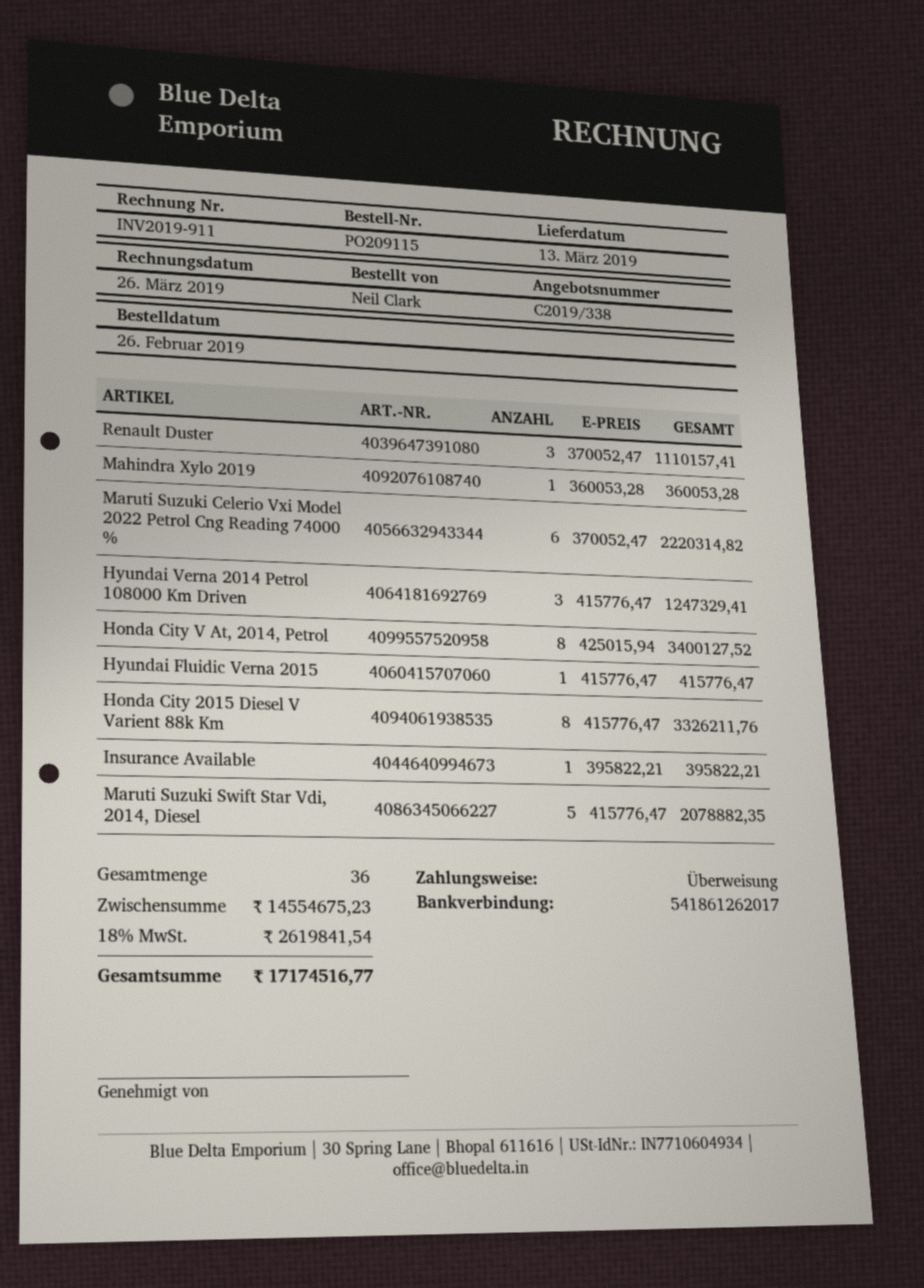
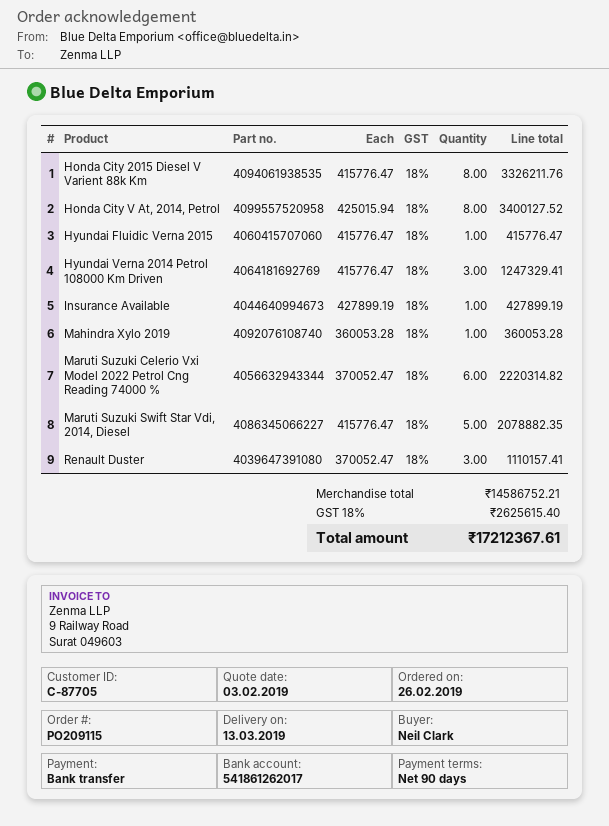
Insurance Available: 1 x 395822.21 = 395822.21 -> 1 x 427899.19 = 427899.19
subtotal: 14554675.23 -> 14586752.21
tax: 18% = 2619841.54 -> 18% = 2625615.40
total: 17174516.77 -> 17212367.61

